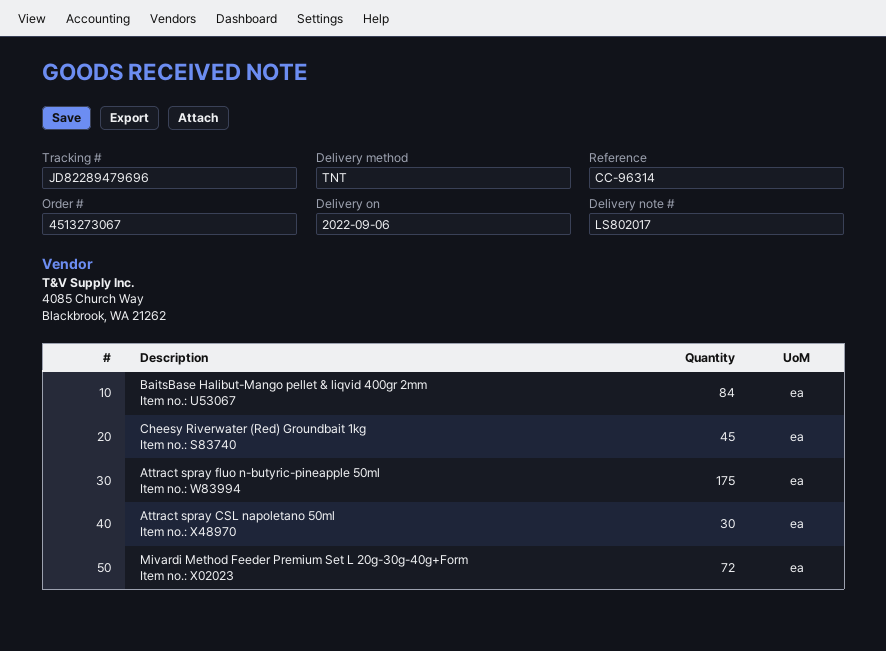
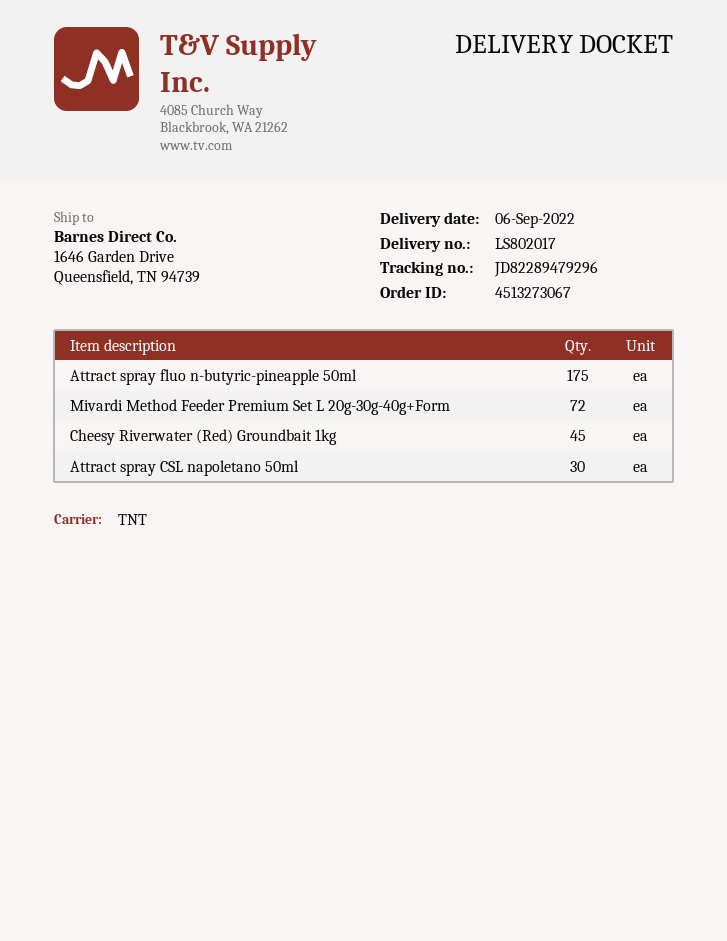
tracking number: JD82289479696 -> JD82289479296
BaitsBase Halibut-Mango pellet & liqvid 400gr 2mm: 84 -> none

